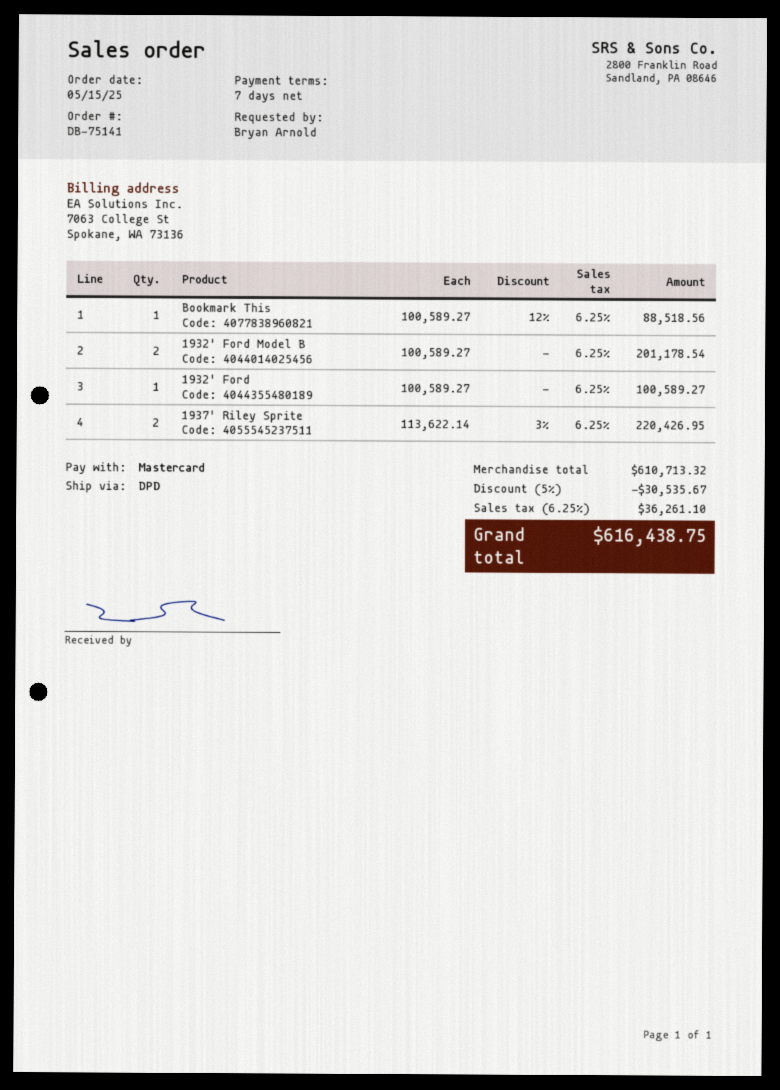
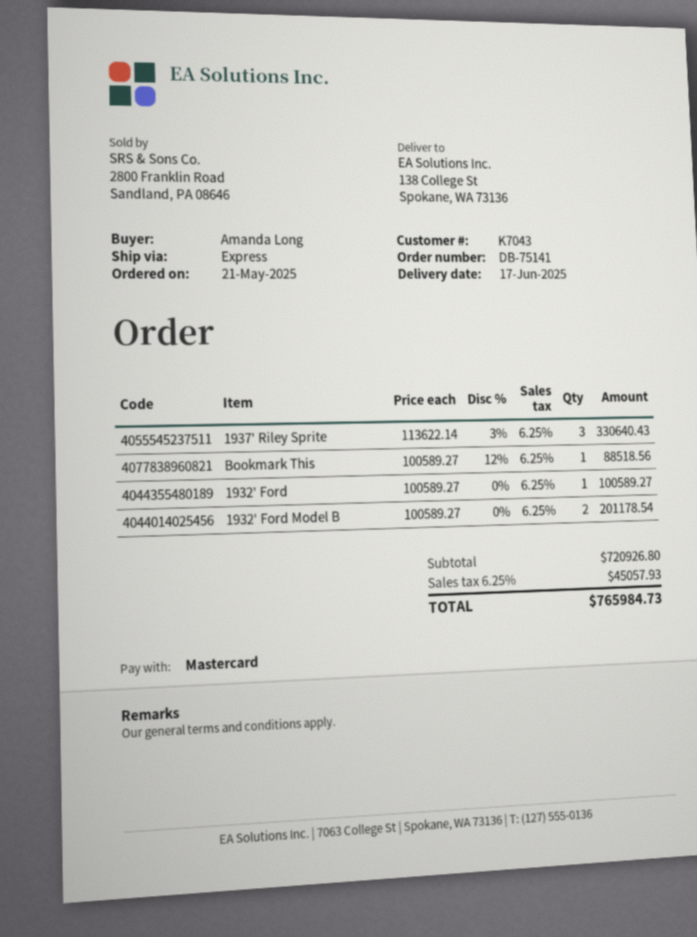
order date: 2025-05-15 -> 2025-05-21
ordered by: Bryan Arnold -> Amanda Long
shipping method: DPD -> express
1937' Riley Sprite: 2 x 113622.14 - 3% = 220426.95 -> 3 x 113622.14 - 3% = 330640.43
subtotal: 610713.32 -> 720926.80
discount: 5% = 30535.67 -> none
tax: 6.25% = 36261.10 -> 6.25% = 45057.93
total: 616438.75 -> 765984.73

